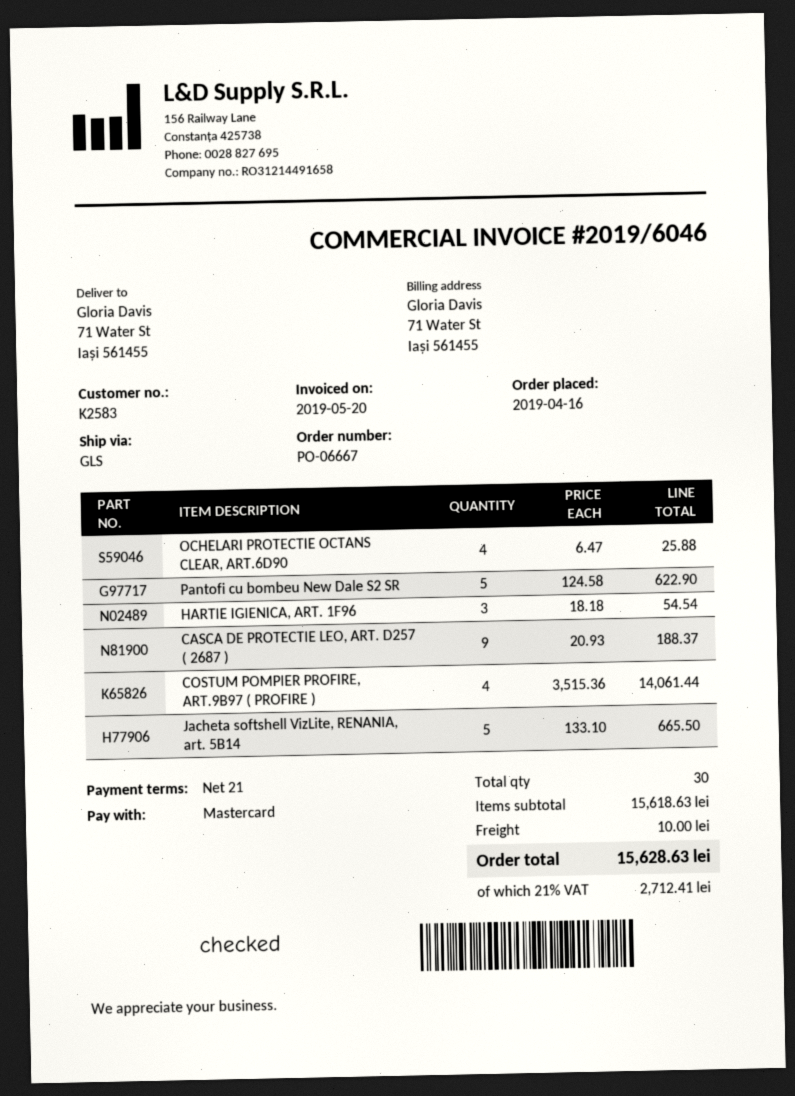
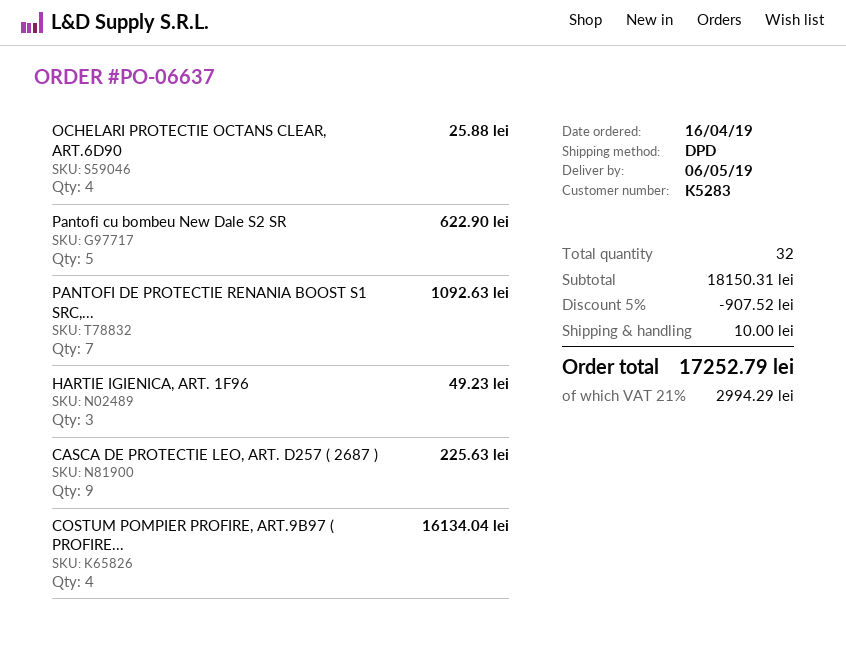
order number: PO-06667 -> PO-06637
customer number: K2583 -> K5283
shipping method: GLS -> DPD
HARTIE IGIENICA, ART. 1F96: 3 for 54.54 -> 3 for 49.23
CASCA DE PROTECTIE LEO, ART. D257 ( 2687 ): 9 for 188.37 -> 9 for 225.63
COSTUM POMPIER PROFIRE, ART.9B97 ( PROFIRE ): 4 for 14061.44 -> 4 for 16134.04
Jacheta softshell VizLite, RENANIA, art. 5B14: 5 for 665.50 -> none
PANTOFI DE PROTECTIE RENANIA BOOST S1 SRC,...: none -> 7 for 1092.63
total quantity: 30 -> 32
subtotal: 15618.63 -> 18150.31
discount: none -> 5% = 907.52
tax: 21% = 2712.41 -> 21% = 2994.29
total: 15628.63 -> 17252.79

